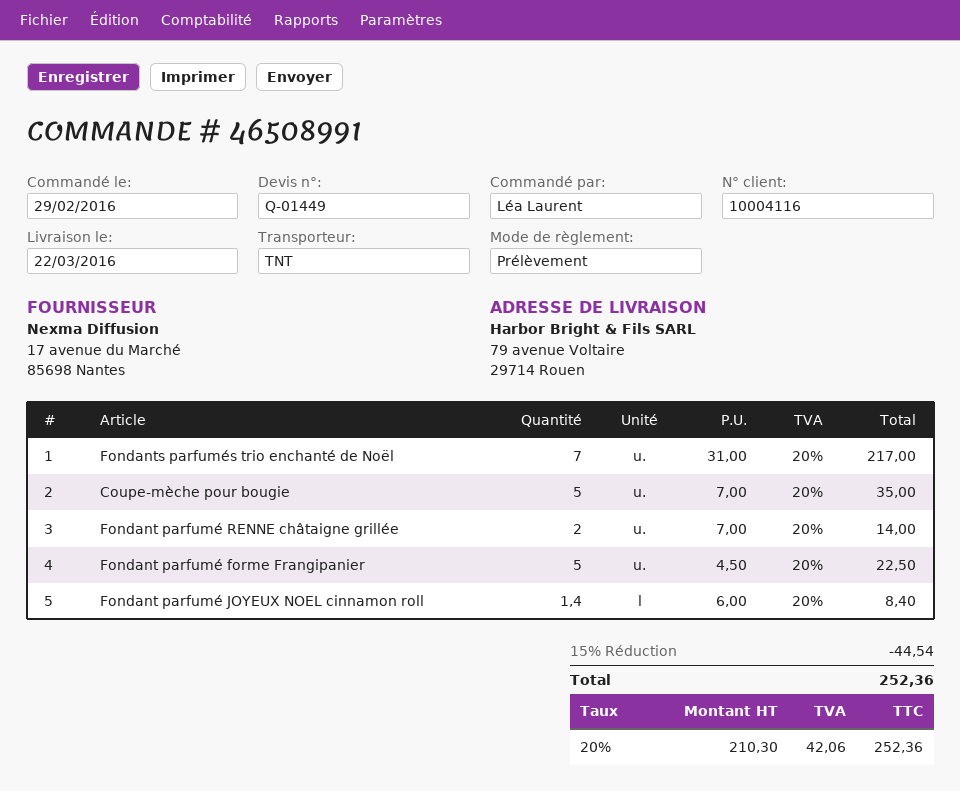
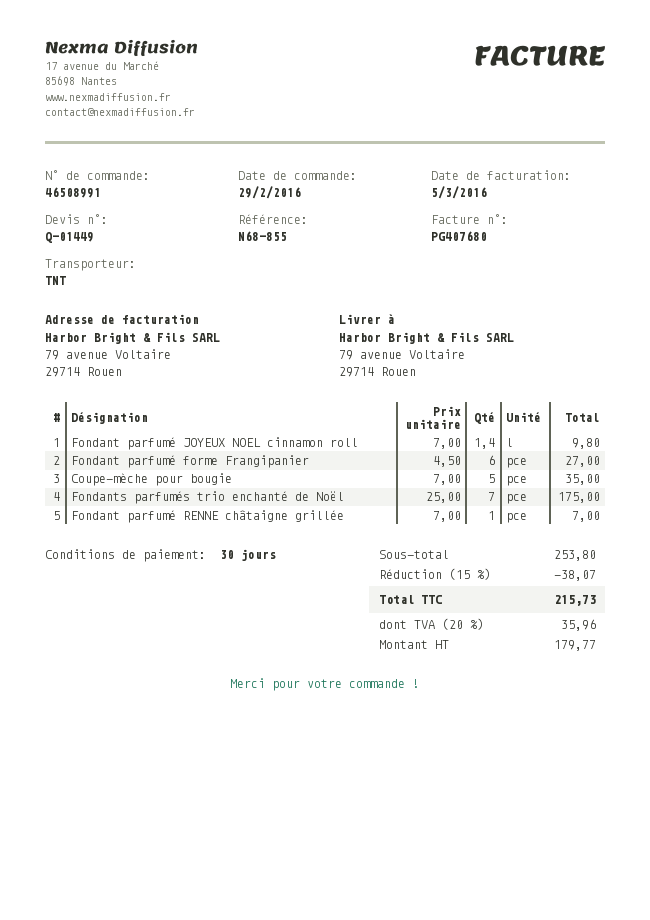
Fondants parfumés trio enchanté de Noël: 7 x 31.00 = 217.00 -> 7 x 25.00 = 175.00
Fondant parfumé RENNE châtaigne grillée: 2 x 7.00 = 14.00 -> 1 x 7.00 = 7.00
Fondant parfumé forme Frangipanier: 5 x 4.50 = 22.50 -> 6 x 4.50 = 27.00
Fondant parfumé JOYEUX NOEL cinnamon roll: 1.4 x 6.00 = 8.40 -> 1.4 x 7.00 = 9.80
discount: 15% = 44.54 -> 15% = 38.07
net: 210.30 -> 179.77
tax: 20% = 42.06 -> 20% = 35.96
total: 252.36 -> 215.73

